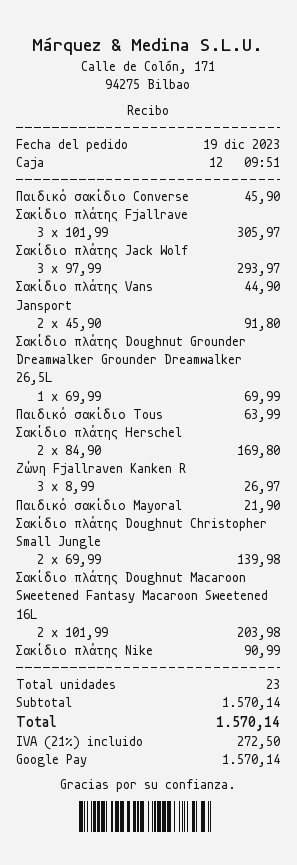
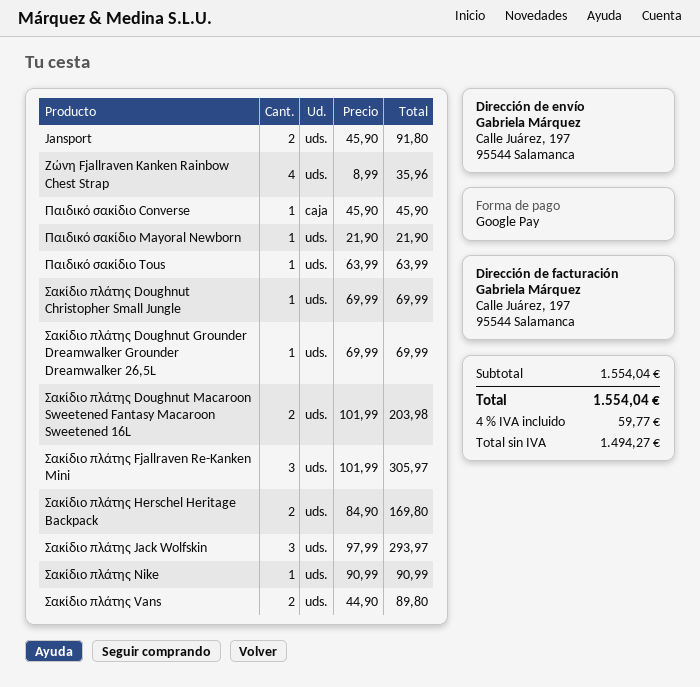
Σακίδιο πλάτης Vans: 1 x 44.90 = 44.90 -> 2 x 44.90 = 89.80
Ζώνη Fjallraven Kanken R: 3 x 8.99 = 26.97 -> 4 x 8.99 = 35.96
Σακίδιο πλάτης Doughnut Christopher Small Jungle: 2 x 69.99 = 139.98 -> 1 x 69.99 = 69.99
subtotal: 1570.14 -> 1554.04
tax: 21% = 272.50 -> 4% = 59.77
total: 1570.14 -> 1554.04

